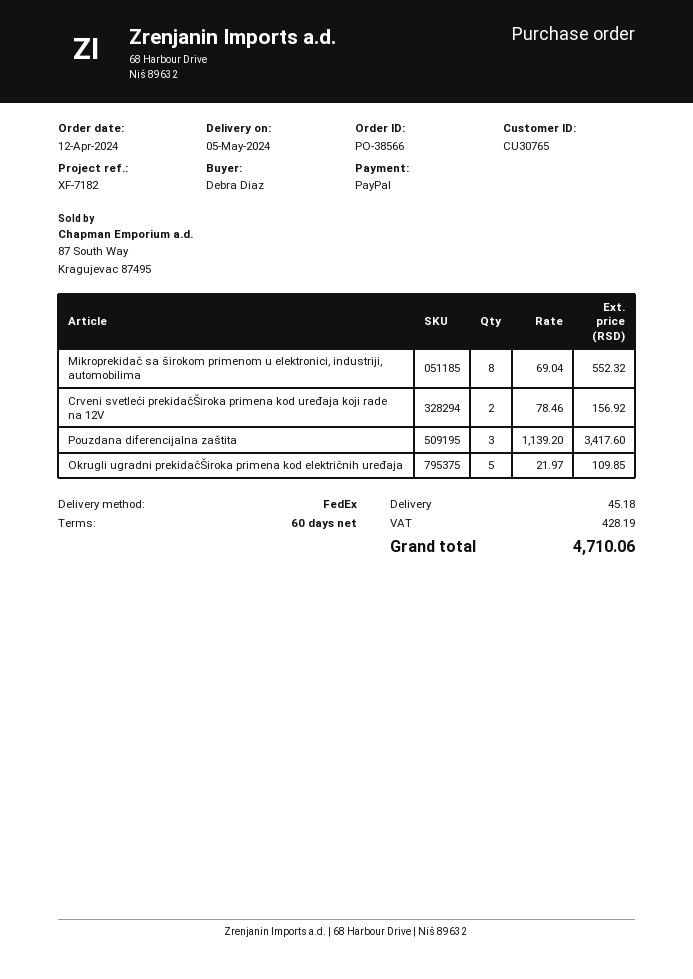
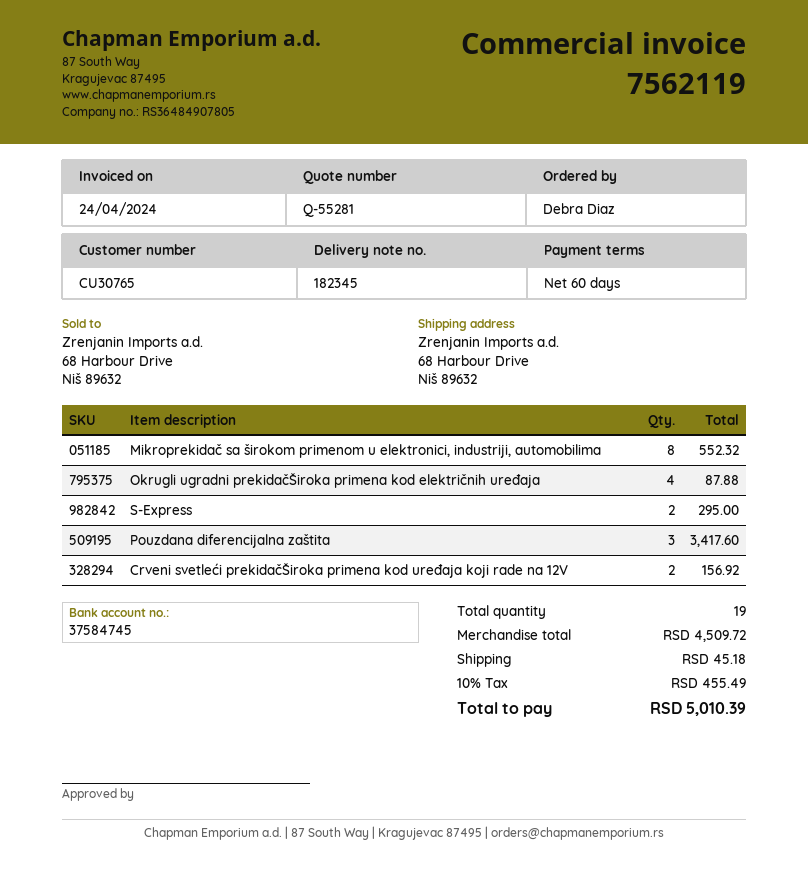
Okrugli ugradni prekidačŠiroka primena kod električnih uređaja: 5 for 109.85 -> 4 for 87.88
S-Express: none -> 2 for 295.00
tax: 428.19 -> 455.49
total: 4710.06 -> 5010.39

